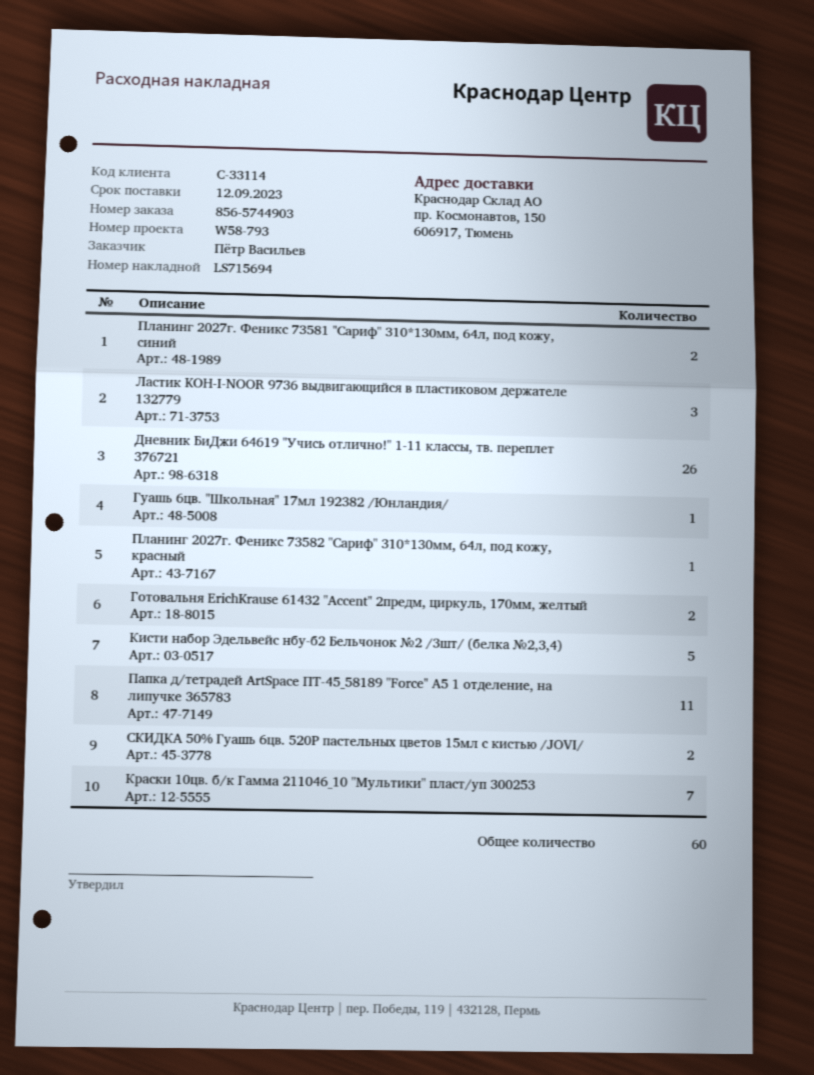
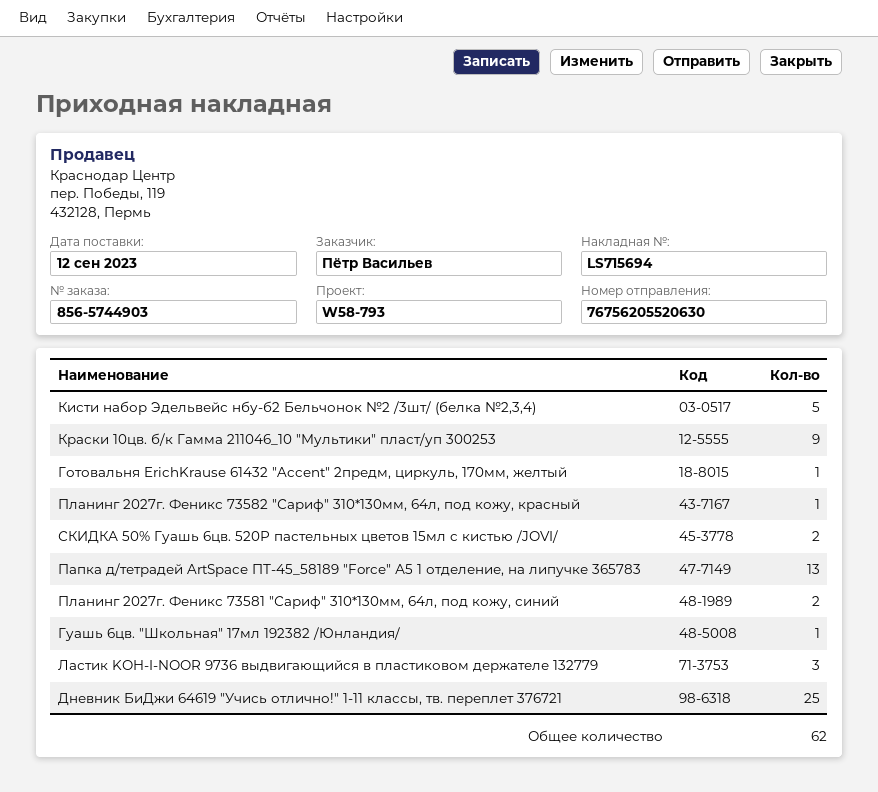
Дневник БиДжи 64619 "Учись отлично!" 1-11 классы, тв. переплет 376721: 26 -> 25
Готовальня ErichKrause 61432 "Accent" 2предм, циркуль, 170мм, желтый: 2 -> 1
Папка д/тетрадей ArtSpace ПТ-45_58189 "Force" А5 1 отделение, на липучке 365783: 11 -> 13
Краски 10цв. б/к Гамма 211046_10 "Мультики" пласт/уп 300253: 7 -> 9
total quantity: 60 -> 62

